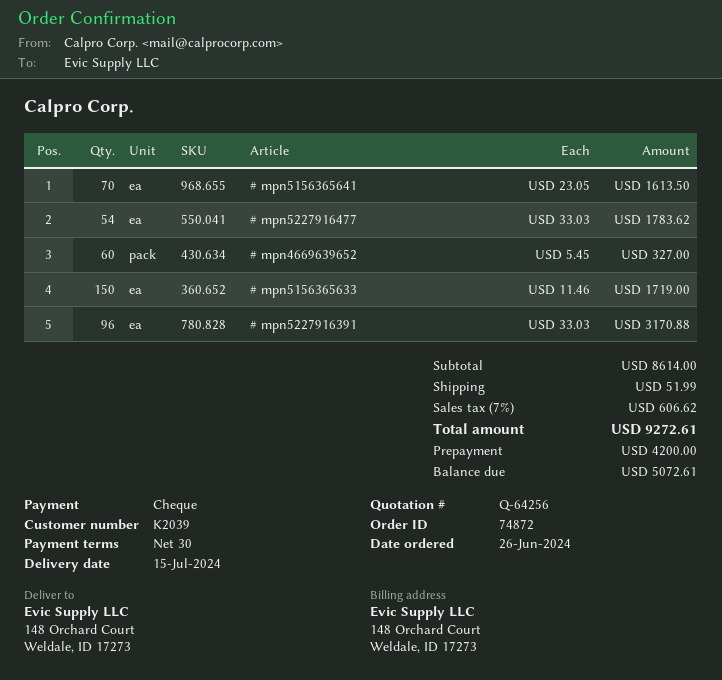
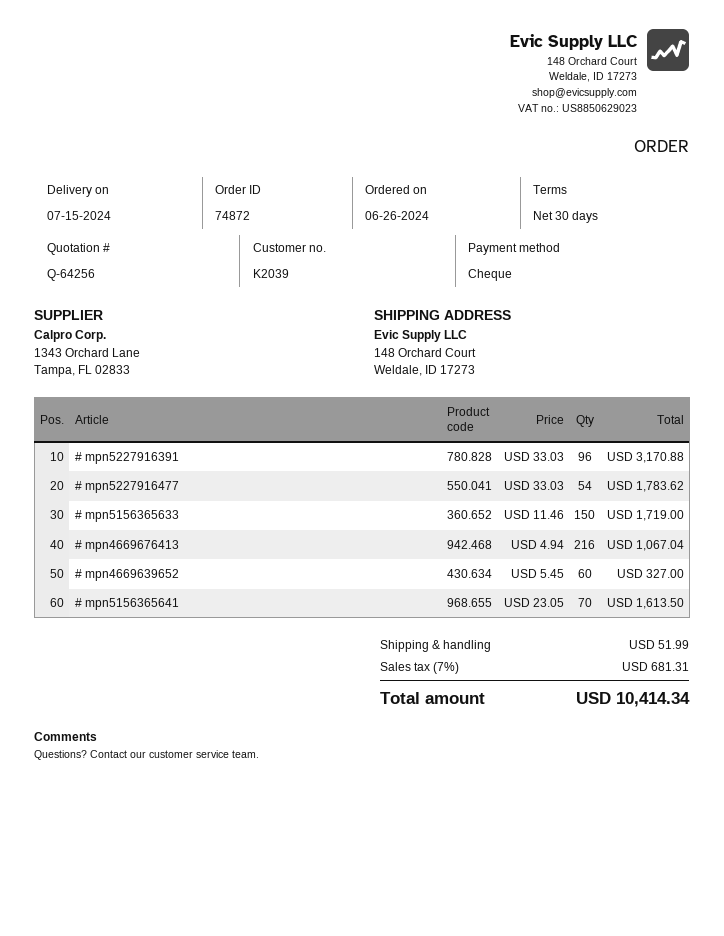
# mpn4669676413: none -> 216 x 4.94 = 1067.04
tax: 7% = 606.62 -> 7% = 681.31
total: 9272.61 -> 10414.34

